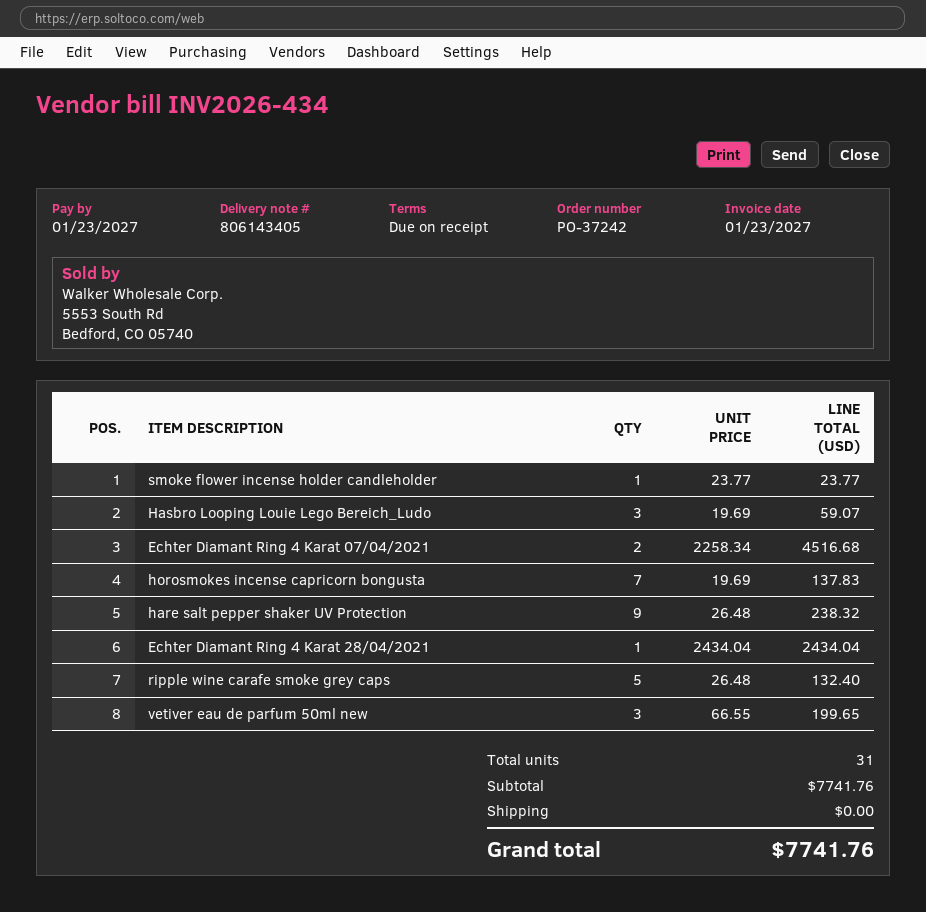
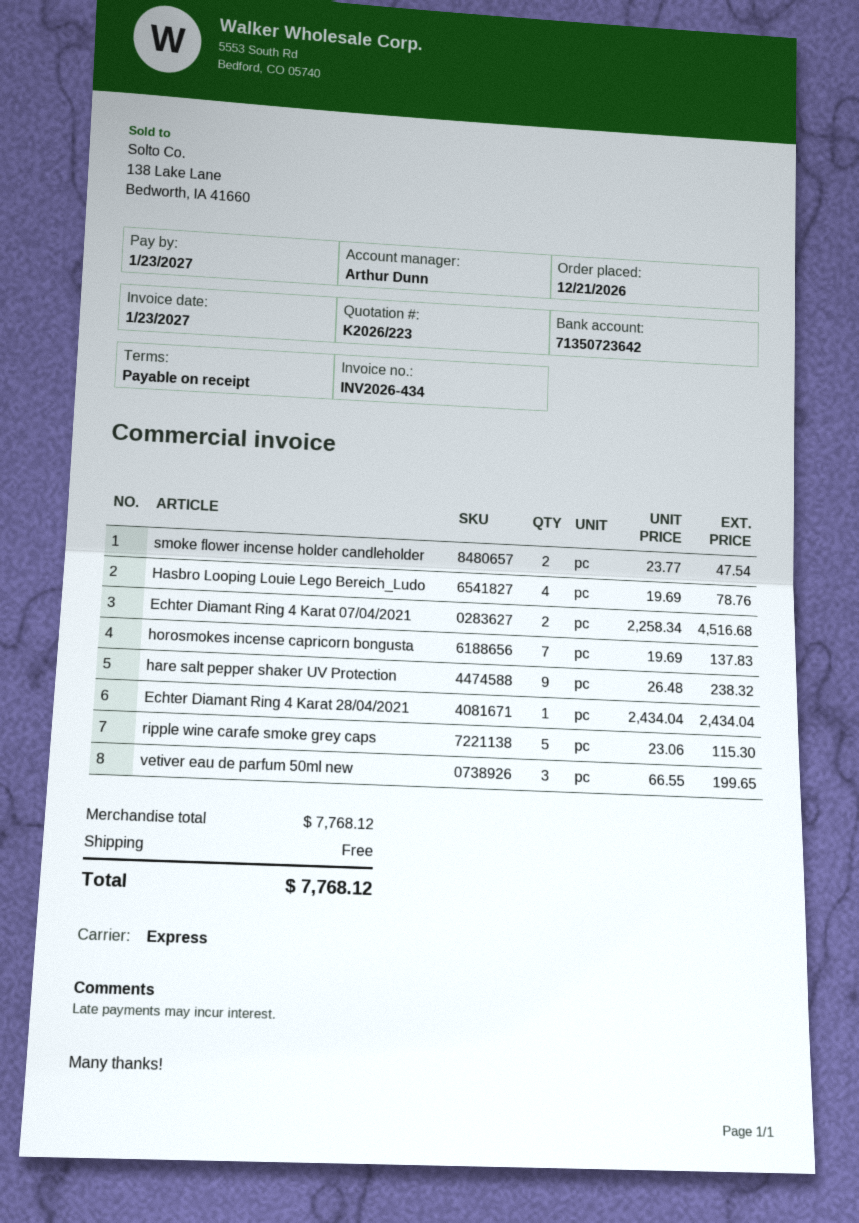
smoke flower incense holder candleholder: 1 x 23.77 = 23.77 -> 2 x 23.77 = 47.54
Hasbro Looping Louie Lego Bereich_Ludo: 3 x 19.69 = 59.07 -> 4 x 19.69 = 78.76
ripple wine carafe smoke grey caps: 5 x 26.48 = 132.40 -> 5 x 23.06 = 115.30
subtotal: 7741.76 -> 7768.12
total: 7741.76 -> 7768.12

